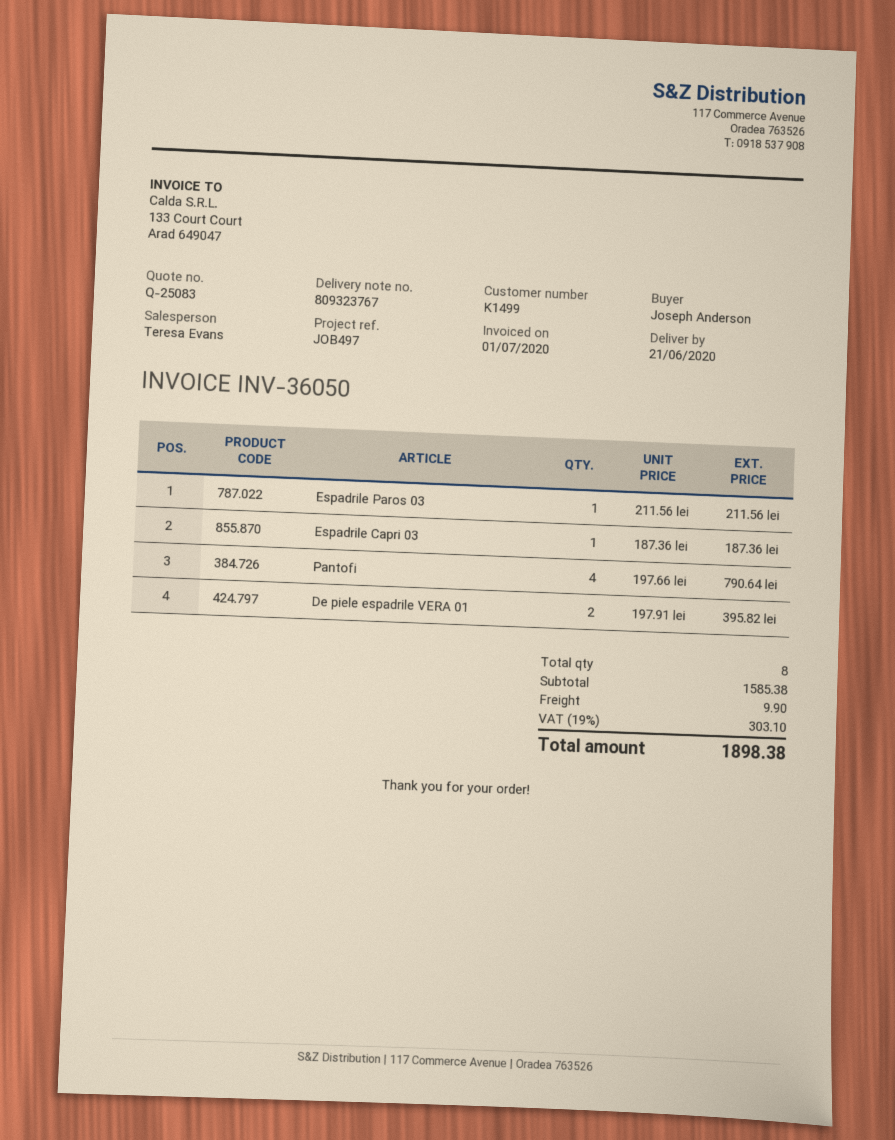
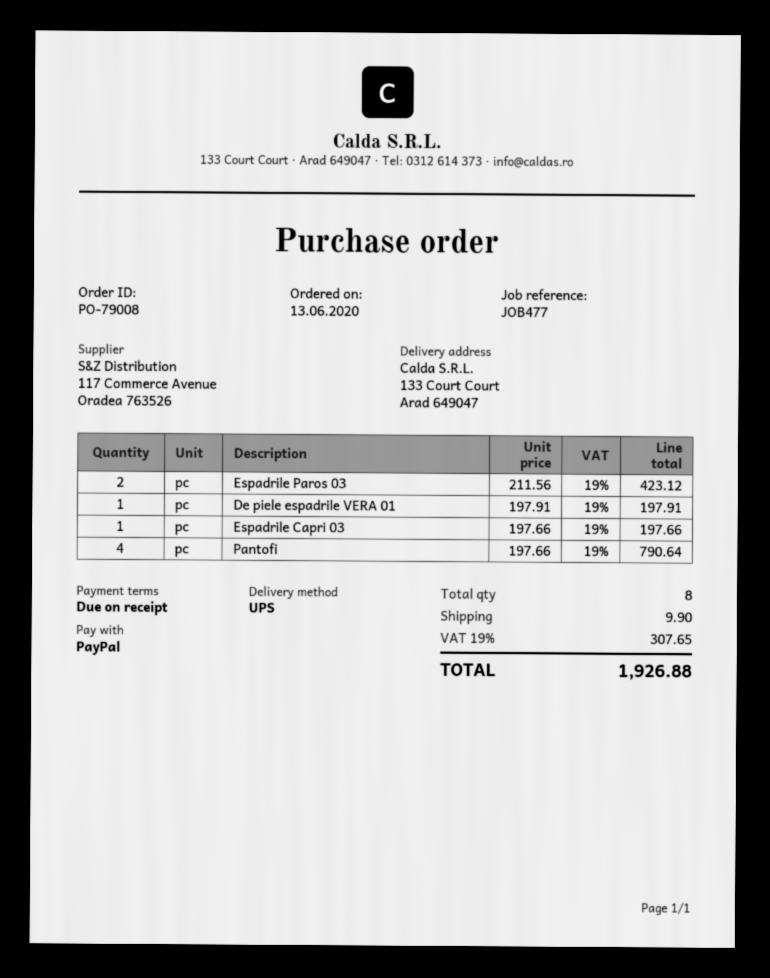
reference: JOB497 -> JOB477
Espadrile Paros 03: 1 x 211.56 = 211.56 -> 2 x 211.56 = 423.12
Espadrile Capri 03: 1 x 187.36 = 187.36 -> 1 x 197.66 = 197.66
De piele espadrile VERA 01: 2 x 197.91 = 395.82 -> 1 x 197.91 = 197.91
tax: 19% = 303.10 -> 19% = 307.65
total: 1898.38 -> 1926.88

